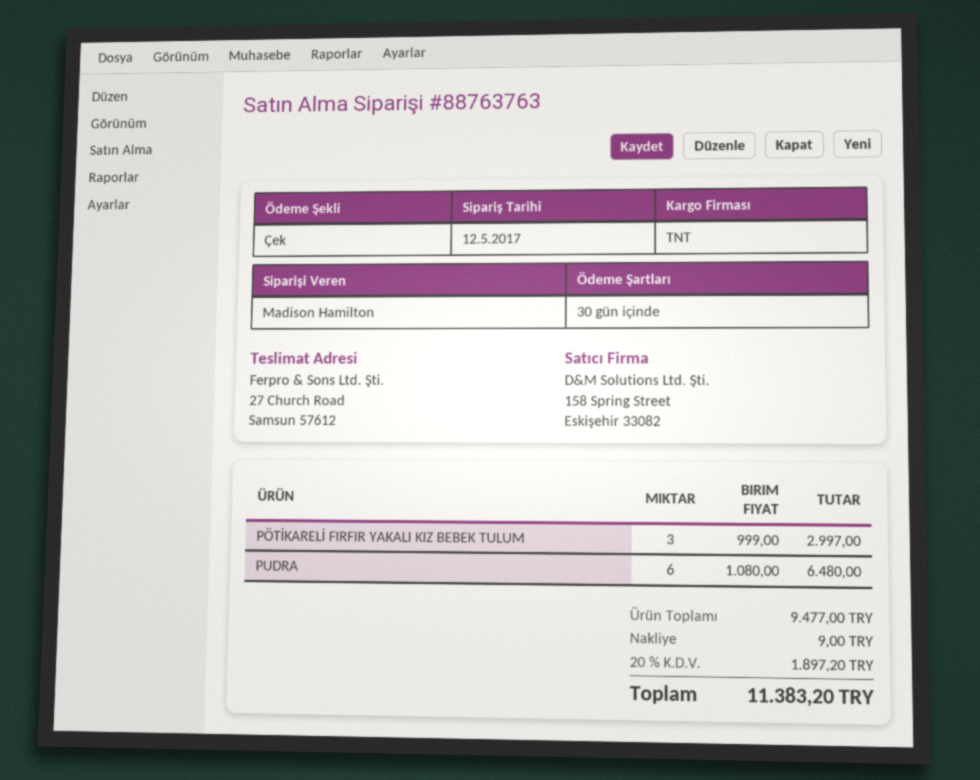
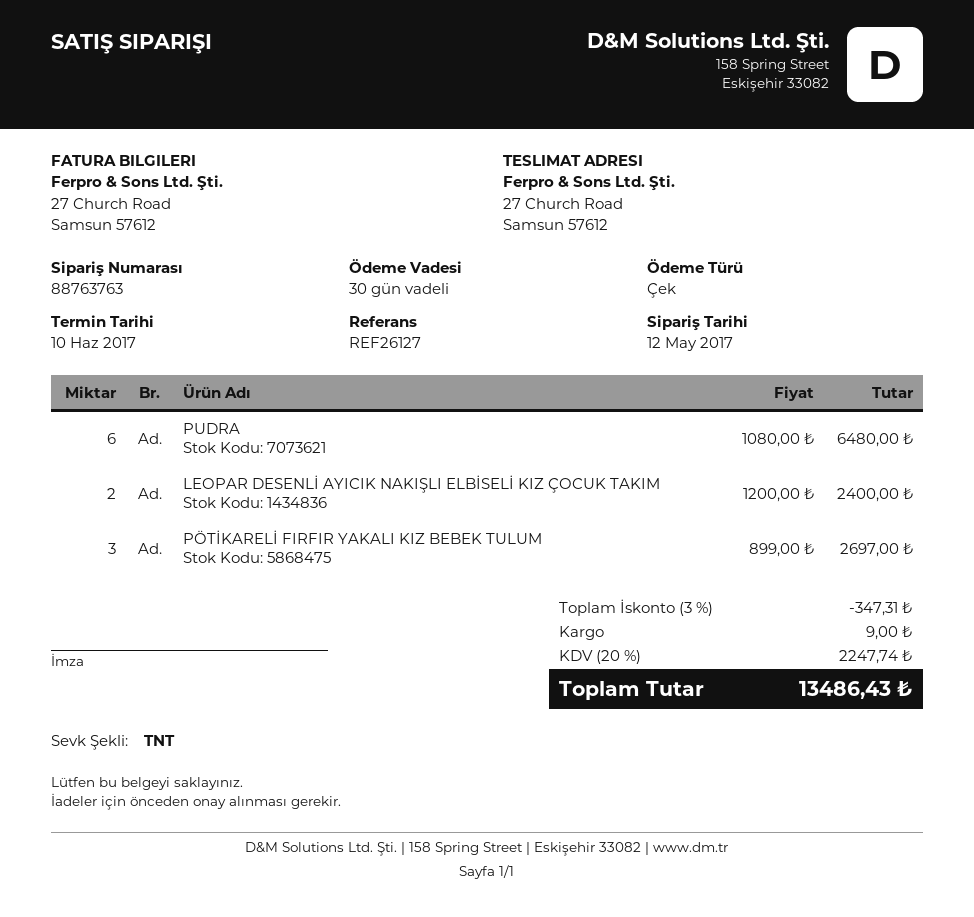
PÖTİKARELİ FIRFIR YAKALI KIZ BEBEK TULUM: 3 x 999.00 = 2997.00 -> 3 x 899.00 = 2697.00
LEOPAR DESENLİ AYICIK NAKIŞLI ELBİSELİ KIZ ÇOCUK TAKIM: none -> 2 x 1200.00 = 2400.00
discount: none -> 3% = 347.31
tax: 20% = 1897.20 -> 20% = 2247.74
total: 11383.20 -> 13486.43

